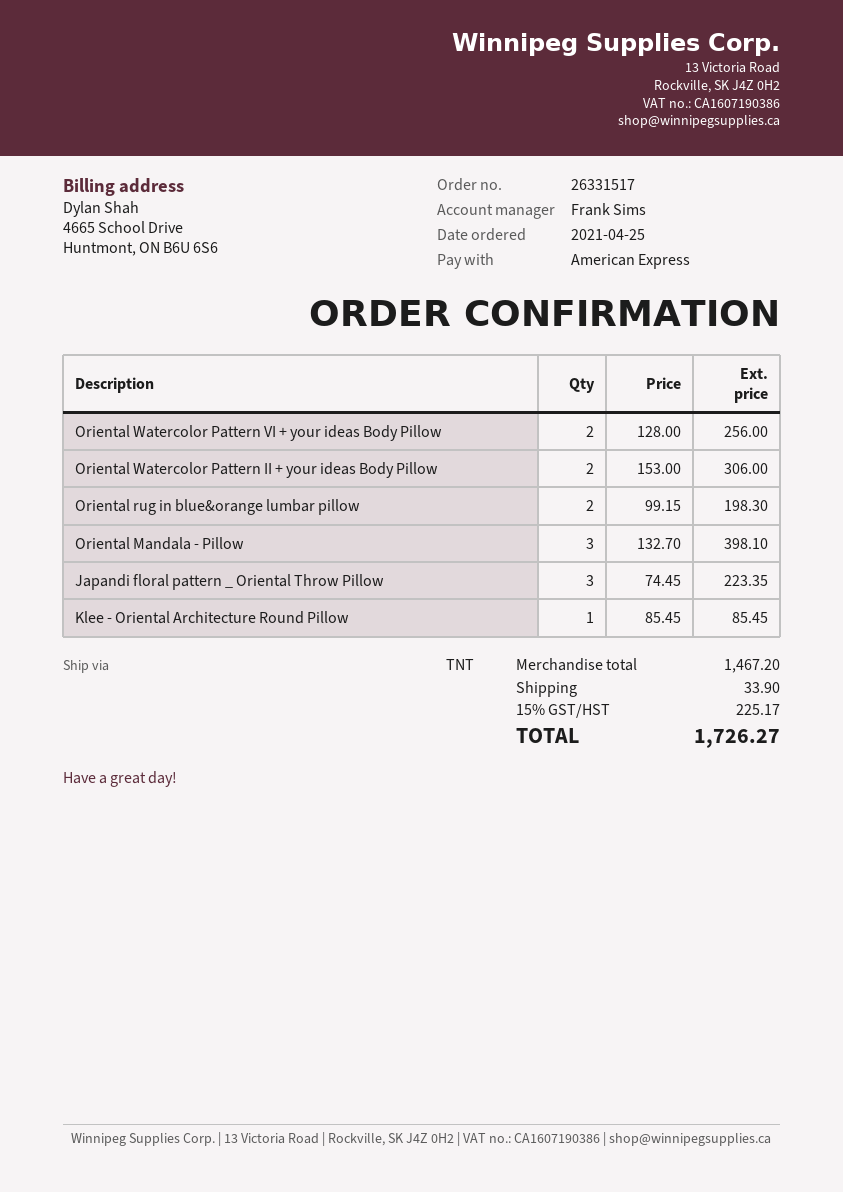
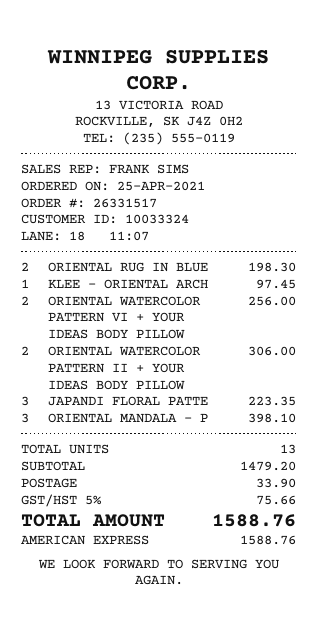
Klee - Oriental Architecture Round Pillow: 1 for 85.45 -> 1 for 97.45
subtotal: 1467.20 -> 1479.20
tax: 15% = 225.17 -> 5% = 75.66
total: 1726.27 -> 1588.76

